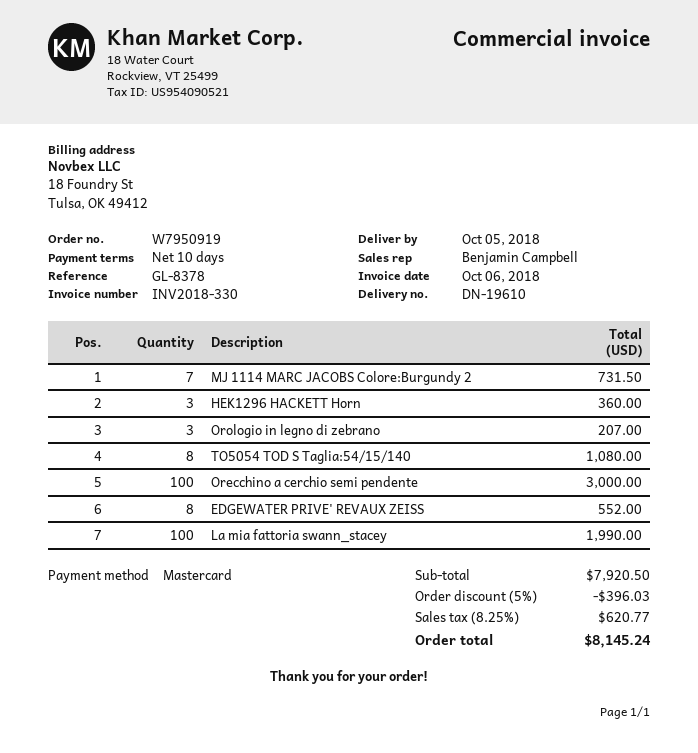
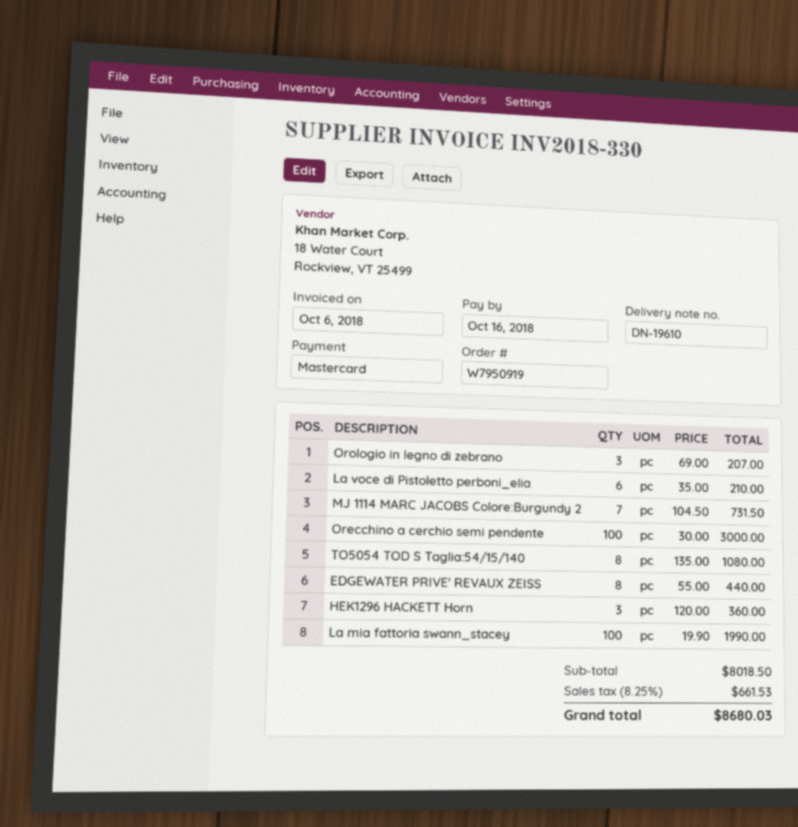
EDGEWATER PRIVE' REVAUX ZEISS: 8 for 552.00 -> 8 for 440.00
La voce di Pistoletto perboni_elia: none -> 6 for 210.00
subtotal: 7920.50 -> 8018.50
discount: 5% = 396.03 -> none
tax: 8.25% = 620.77 -> 8.25% = 661.53
total: 8145.24 -> 8680.03

